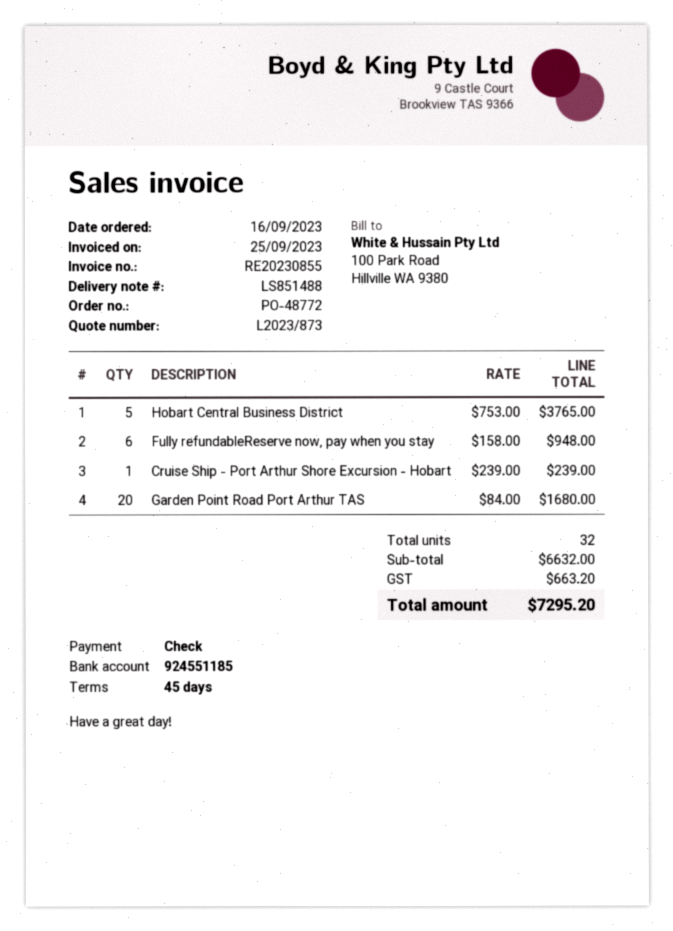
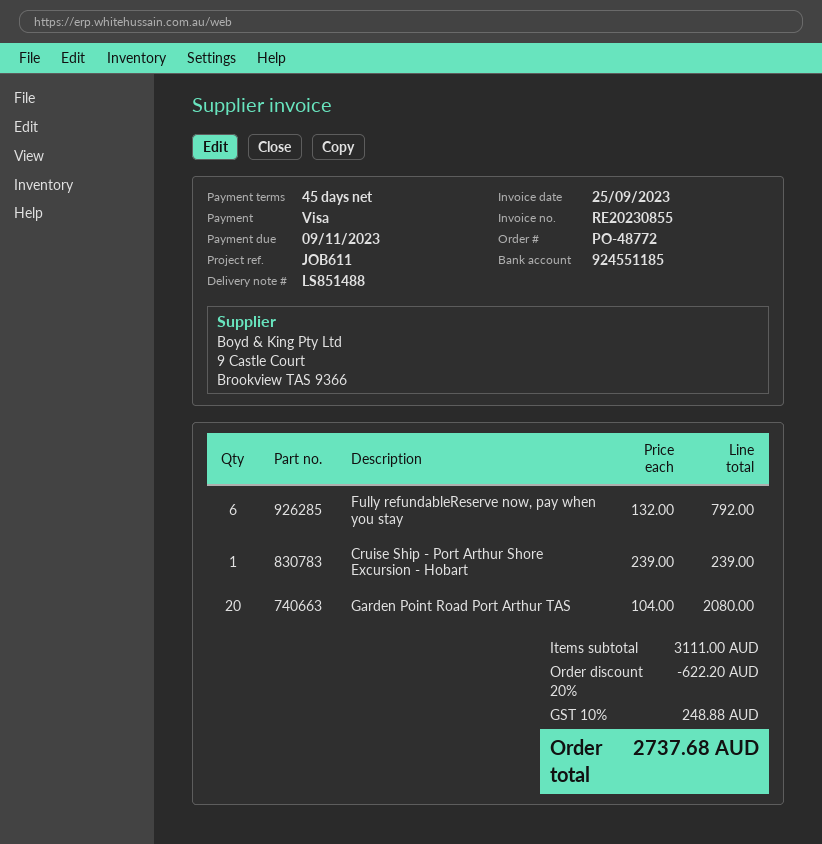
payment method: cheque -> Visa
Hobart Central Business District: 5 x 753.00 = 3765.00 -> none
Fully refundableReserve now, pay when you stay: 6 x 158.00 = 948.00 -> 6 x 132.00 = 792.00
Garden Point Road Port Arthur TAS: 20 x 84.00 = 1680.00 -> 20 x 104.00 = 2080.00
subtotal: 6632.00 -> 3111.00
discount: none -> 20% = 622.20
tax: 663.20 -> 248.88
total: 7295.20 -> 2737.68

